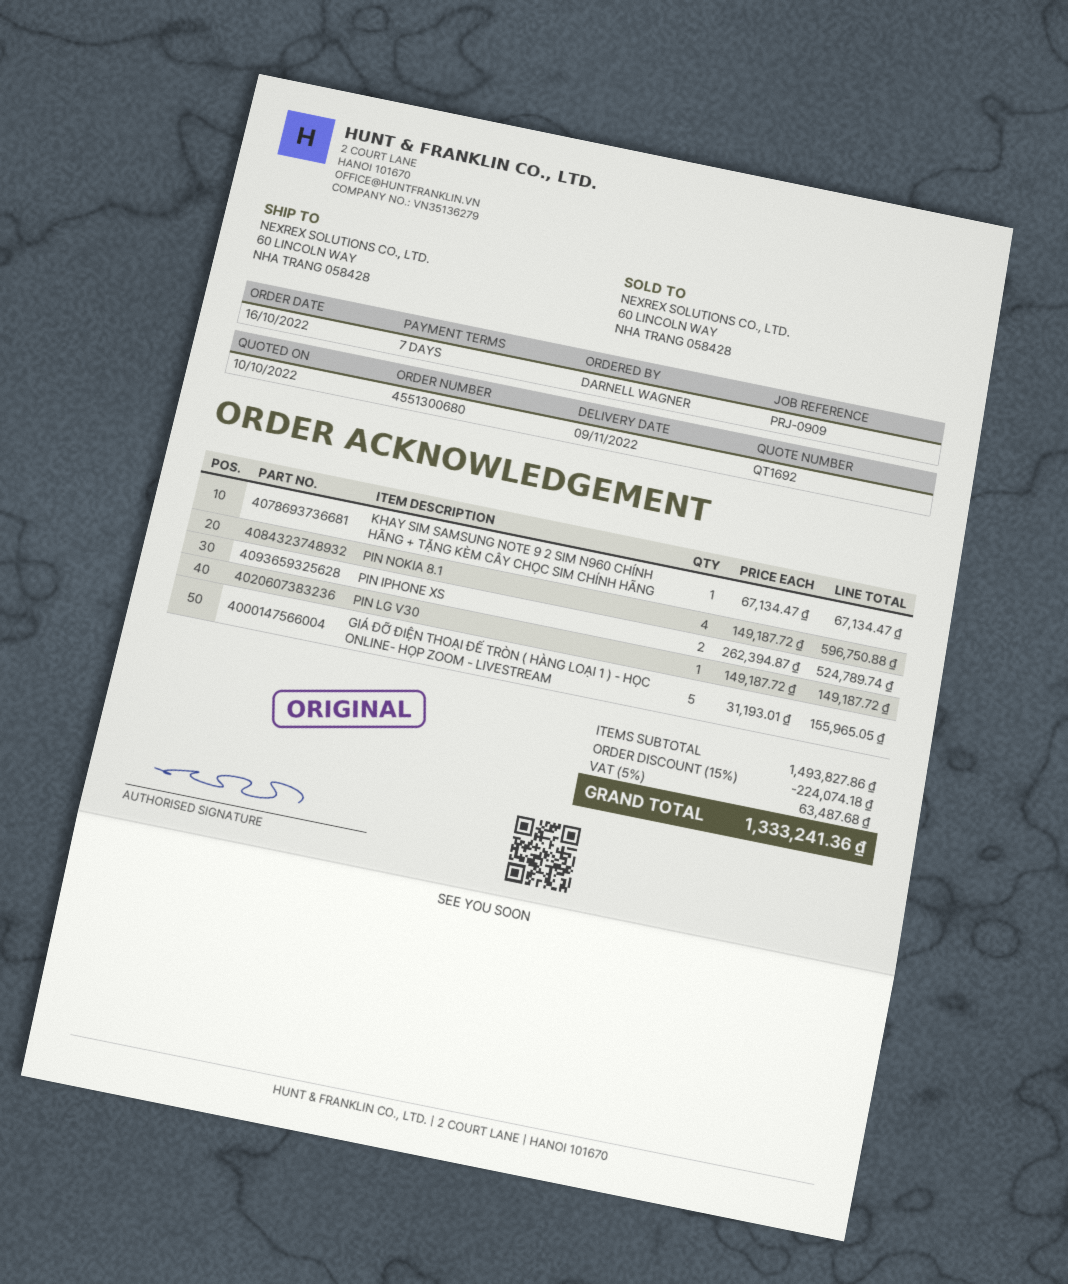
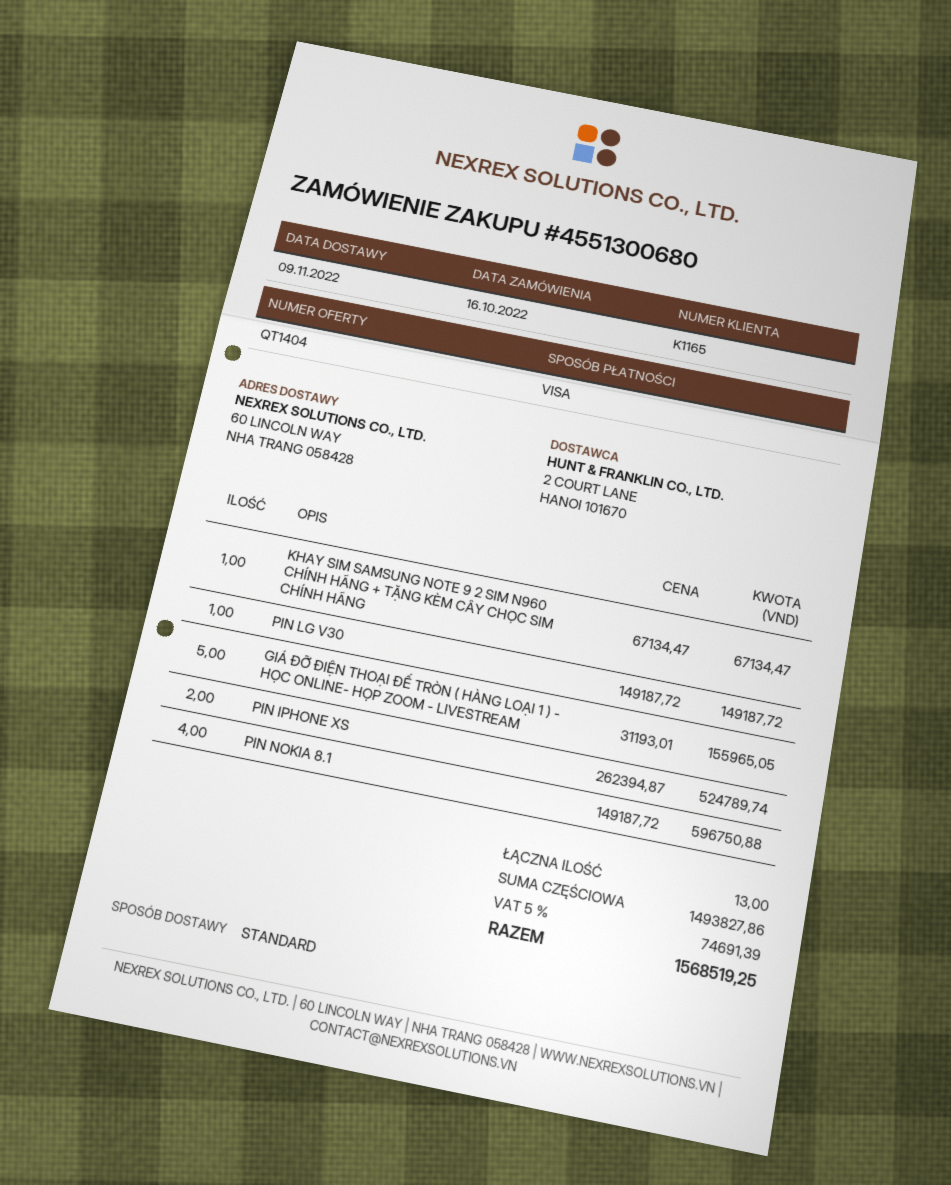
quote number: QT1692 -> QT1404
discount: 15% = 224074.18 -> none
tax: 5% = 63487.68 -> 5% = 74691.39
total: 1333241.36 -> 1568519.25

